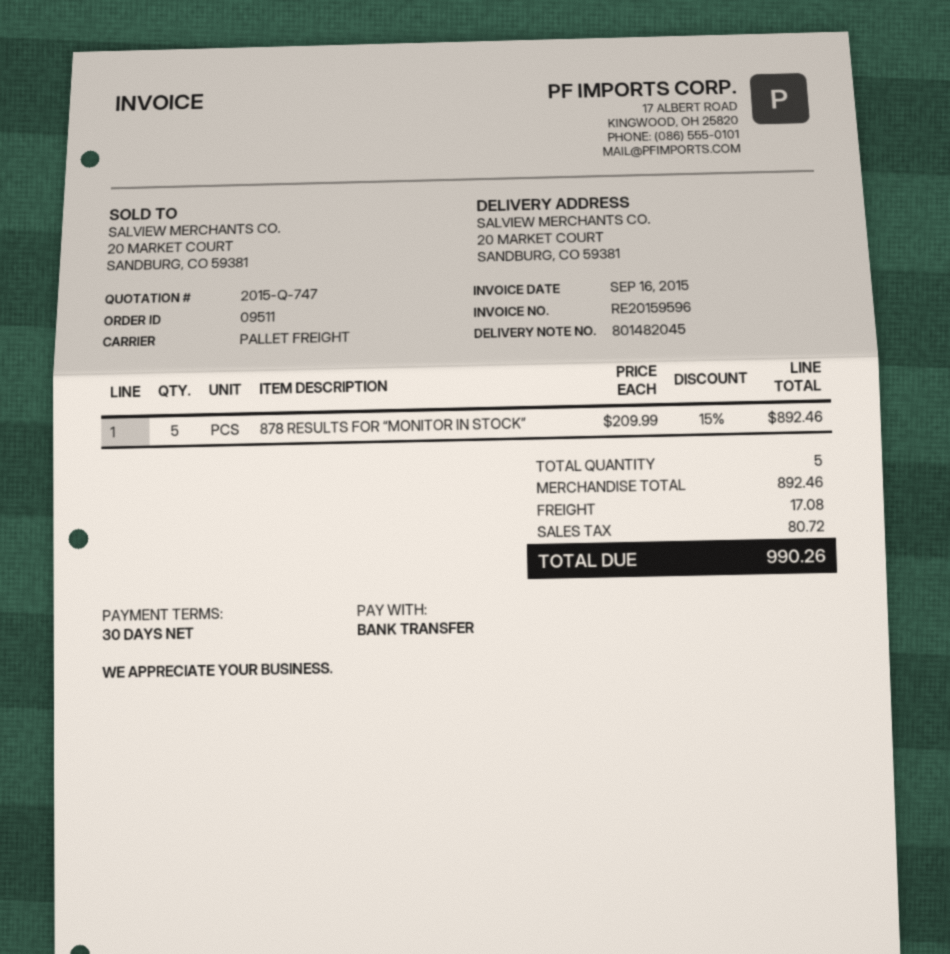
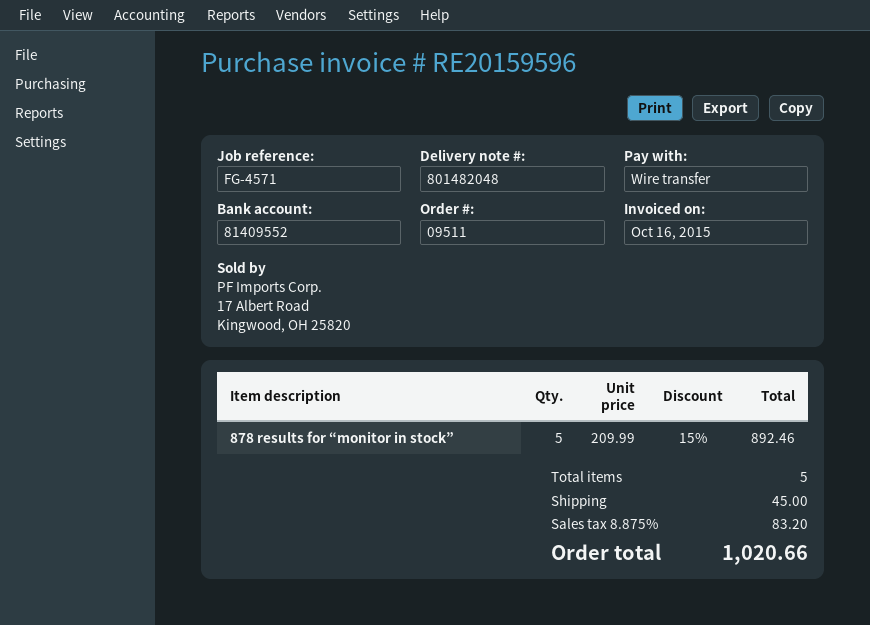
delivery note number: 801482045 -> 801482048
invoice date: 2015-09-16 -> 2015-10-16
shipping: 17.08 -> 45.00
tax: 80.72 -> 83.20
total: 990.26 -> 1020.66

